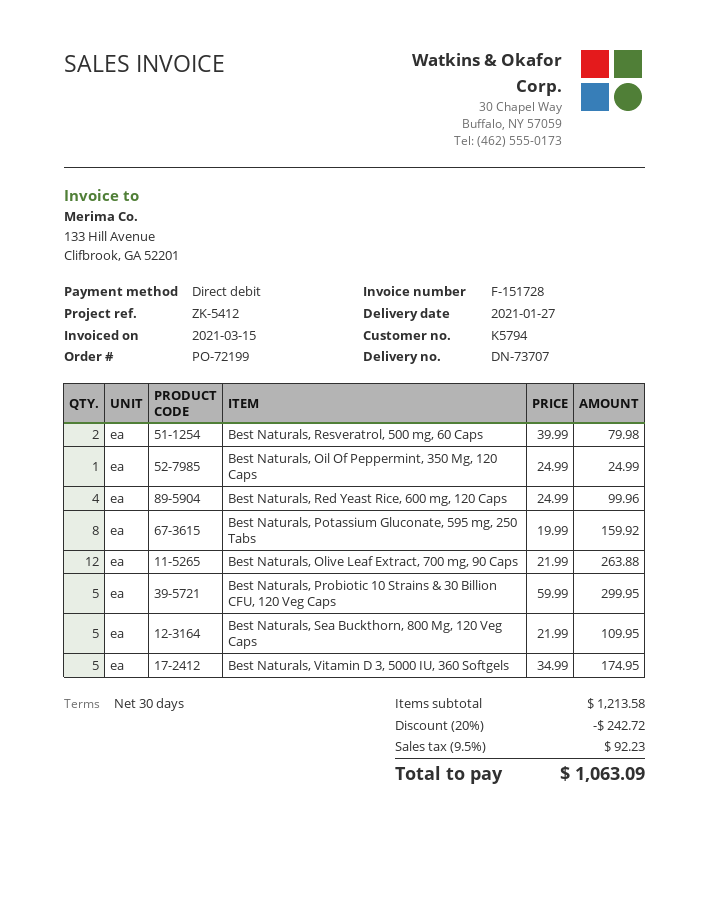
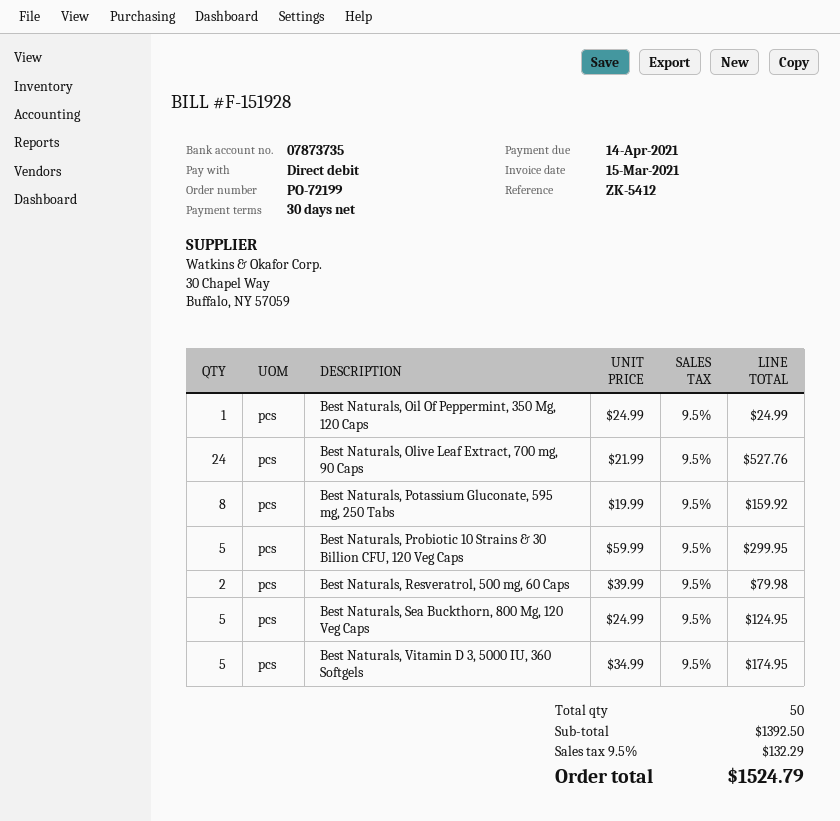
invoice number: F-151728 -> F-151928
Best Naturals, Red Yeast Rice, 600 mg, 120 Caps: 4 x 24.99 = 99.96 -> none
Best Naturals, Olive Leaf Extract, 700 mg, 90 Caps: 12 x 21.99 = 263.88 -> 24 x 21.99 = 527.76
Best Naturals, Sea Buckthorn, 800 Mg, 120 Veg Caps: 5 x 21.99 = 109.95 -> 5 x 24.99 = 124.95
subtotal: 1213.58 -> 1392.50
discount: 20% = 242.72 -> none
tax: 9.5% = 92.23 -> 9.5% = 132.29
total: 1063.09 -> 1524.79

